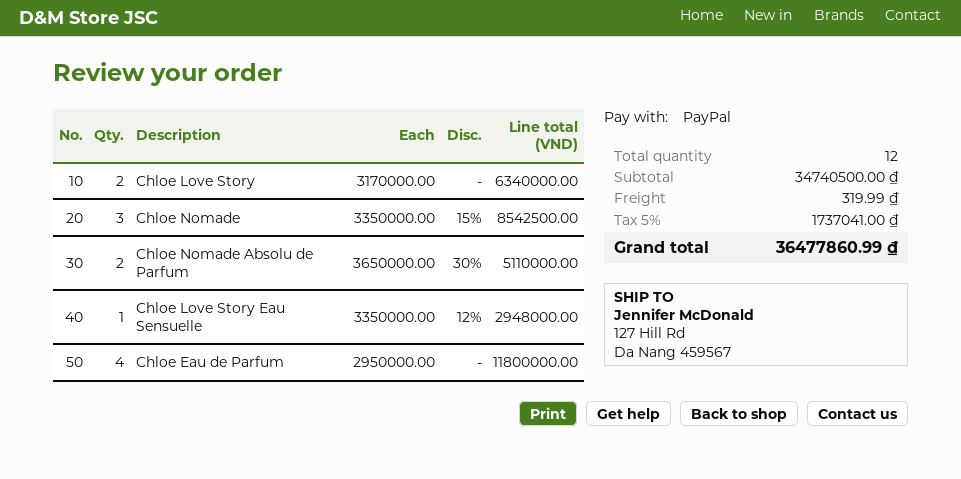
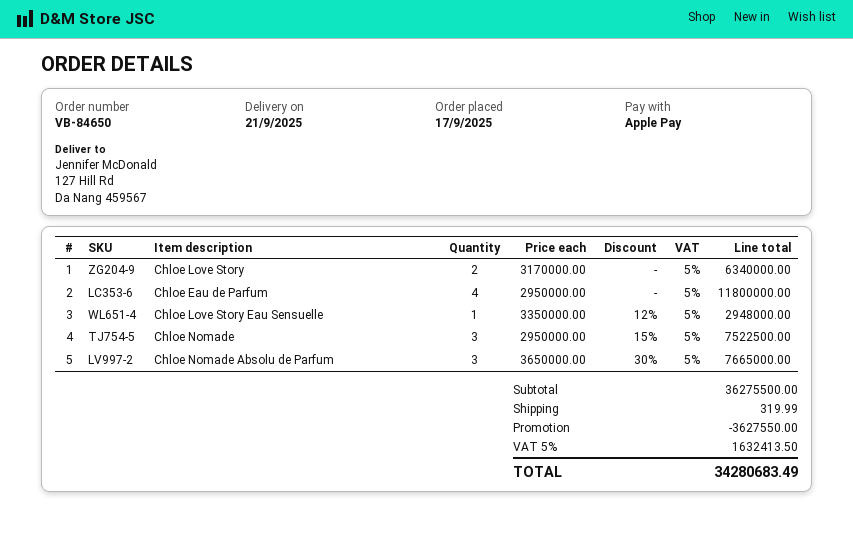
payment method: PayPal -> Apple Pay
Chloe Nomade: 3 x 3350000.00 - 15% = 8542500.00 -> 3 x 2950000.00 - 15% = 7522500.00
Chloe Nomade Absolu de Parfum: 2 x 3650000.00 - 30% = 5110000.00 -> 3 x 3650000.00 - 30% = 7665000.00
subtotal: 34740500.00 -> 36275500.00
discount: none -> 3627550.00
tax: 5% = 1737041.00 -> 5% = 1632413.50
total: 36477860.99 -> 34280683.49

